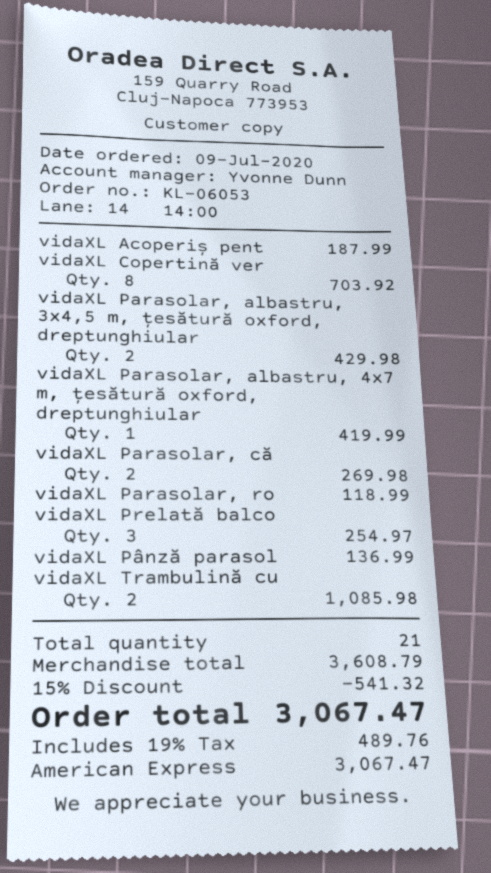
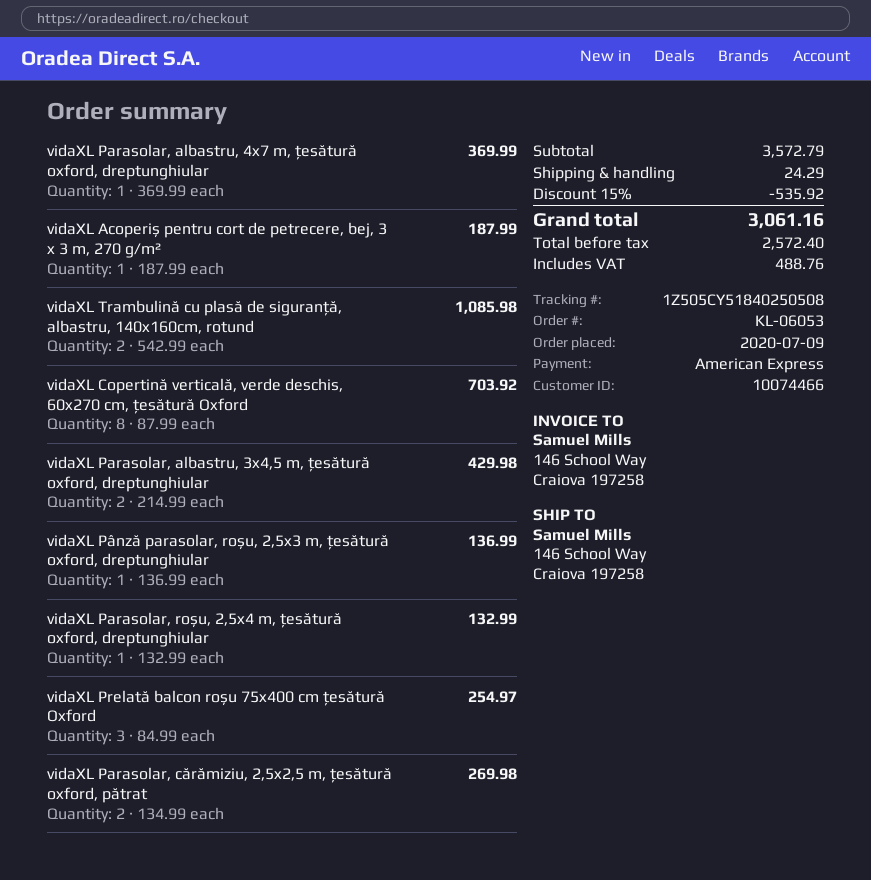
vidaXL Parasolar, albastru, 4x7 m, țesătură oxford, dreptunghiular: 1 for 419.99 -> 1 for 369.99
vidaXL Parasolar, ro: 1 for 118.99 -> 1 for 132.99
subtotal: 3608.79 -> 3572.79
discount: 15% = 541.32 -> 15% = 535.92
shipping: none -> 24.29
tax: 489.76 -> 488.76
total: 3067.47 -> 3061.16

